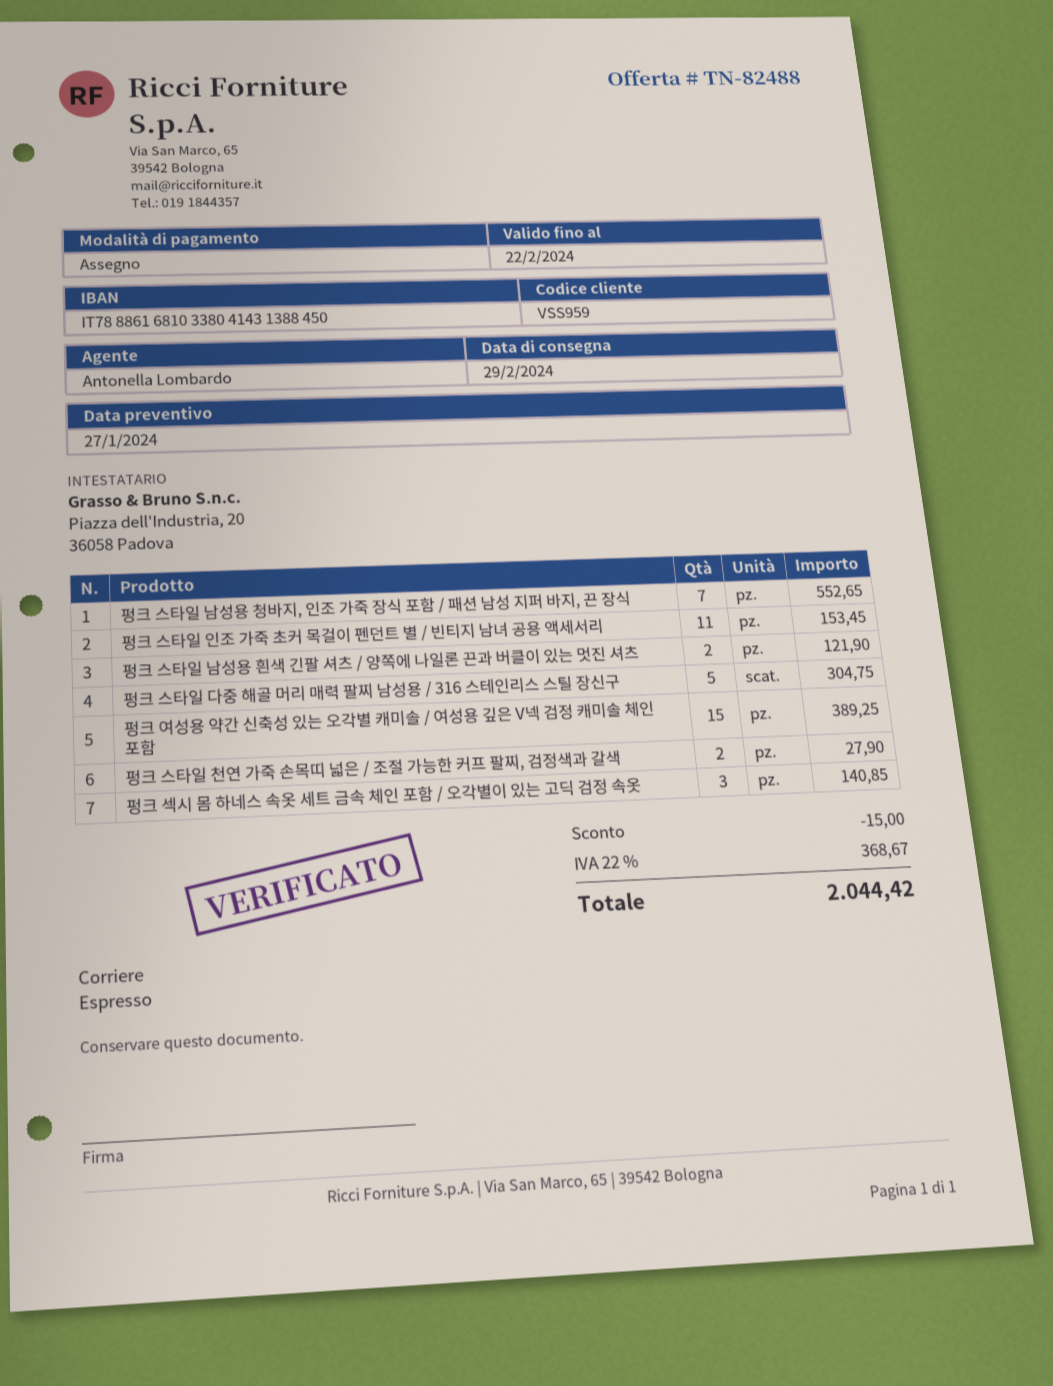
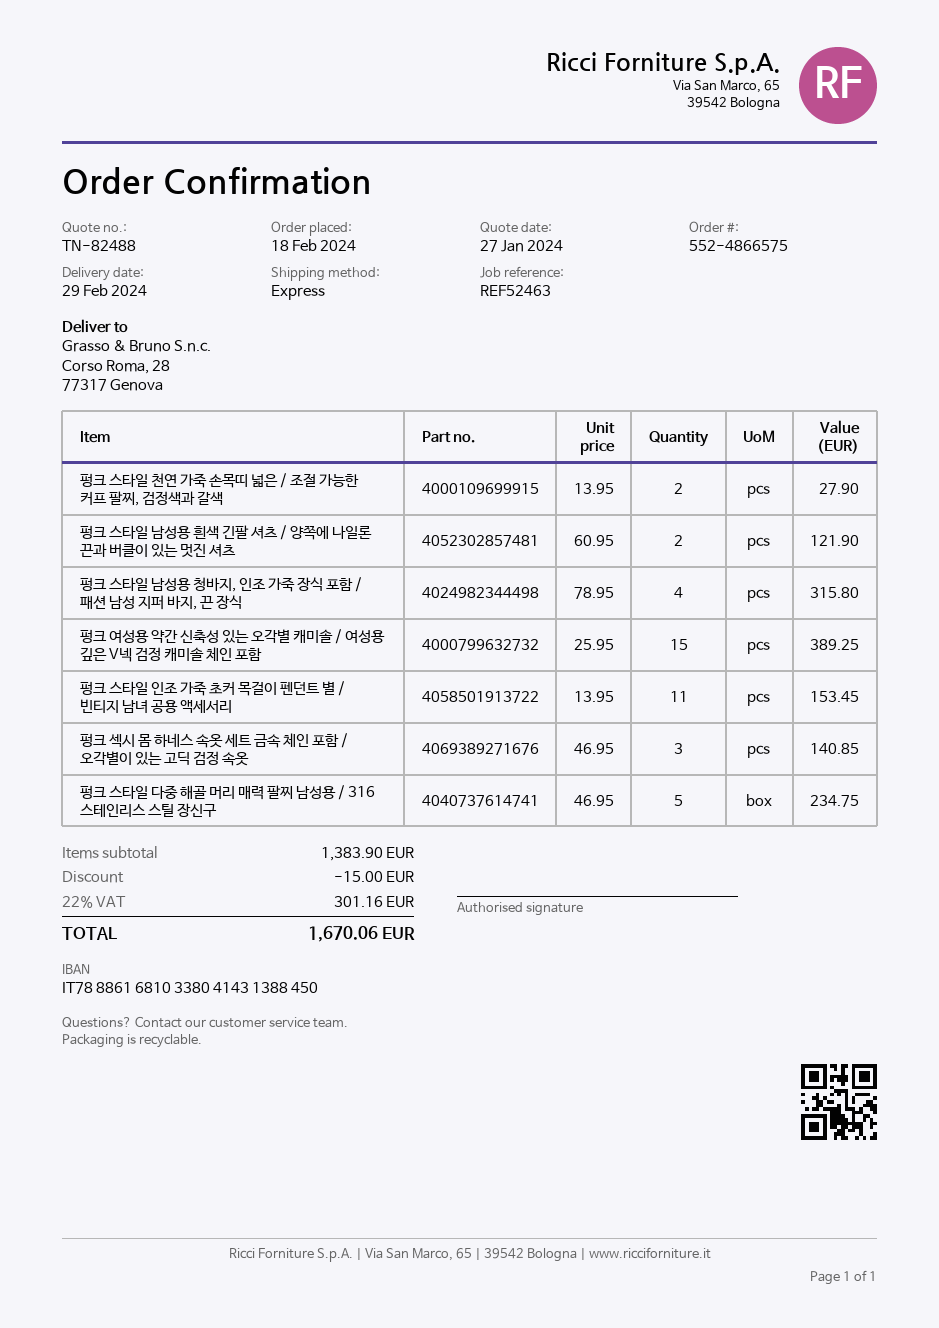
펑크 스타일 남성용 청바지, 인조 가죽 장식 포함 / 패션 남성 지퍼 바지, 끈 장식: 7 for 552.65 -> 4 for 315.80
펑크 스타일 다중 해골 머리 매력 팔찌 남성용 / 316 스테인리스 스틸 장신구: 5 for 304.75 -> 5 for 234.75
tax: 22% = 368.67 -> 22% = 301.16
total: 2044.42 -> 1670.06

